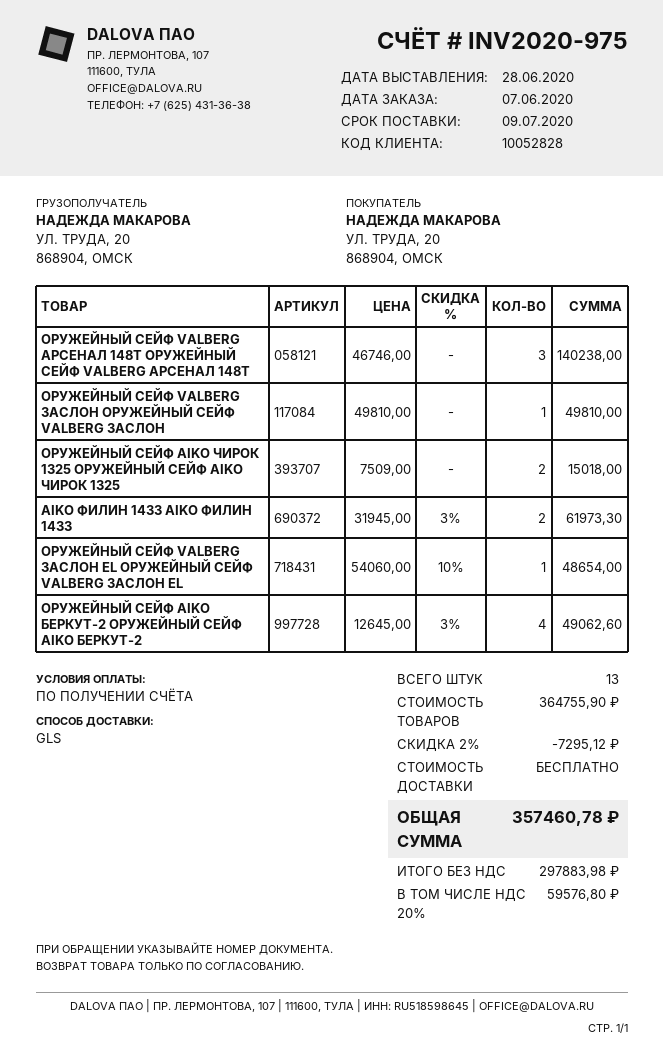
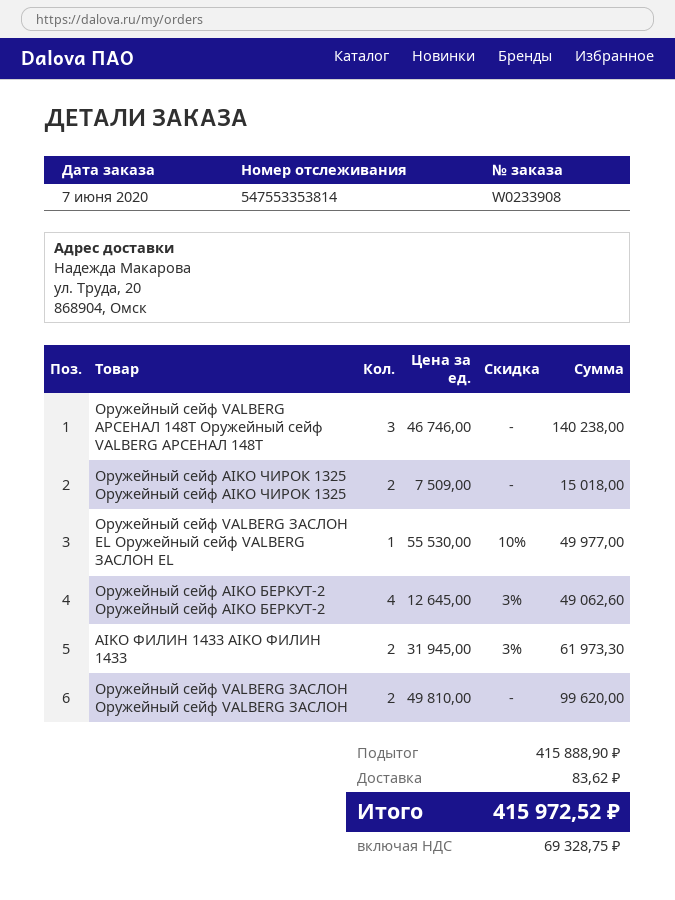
ОРУЖЕЙНЫЙ СЕЙФ VALBERG ЗАСЛОН ОРУЖЕЙНЫЙ СЕЙФ VALBERG ЗАСЛОН: 1 x 49810.00 = 49810.00 -> 2 x 49810.00 = 99620.00
ОРУЖЕЙНЫЙ СЕЙФ VALBERG ЗАСЛОН EL ОРУЖЕЙНЫЙ СЕЙФ VALBERG ЗАСЛОН EL: 1 x 54060.00 - 10% = 48654.00 -> 1 x 55530.00 - 10% = 49977.00
subtotal: 364755.90 -> 415888.90
discount: 2% = 7295.12 -> none
shipping: 0.00 -> 83.62
tax: 59576.80 -> 69328.75
total: 357460.78 -> 415972.52

